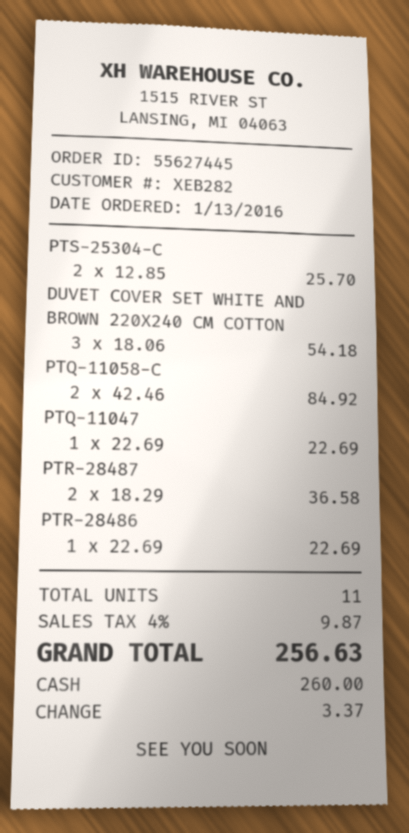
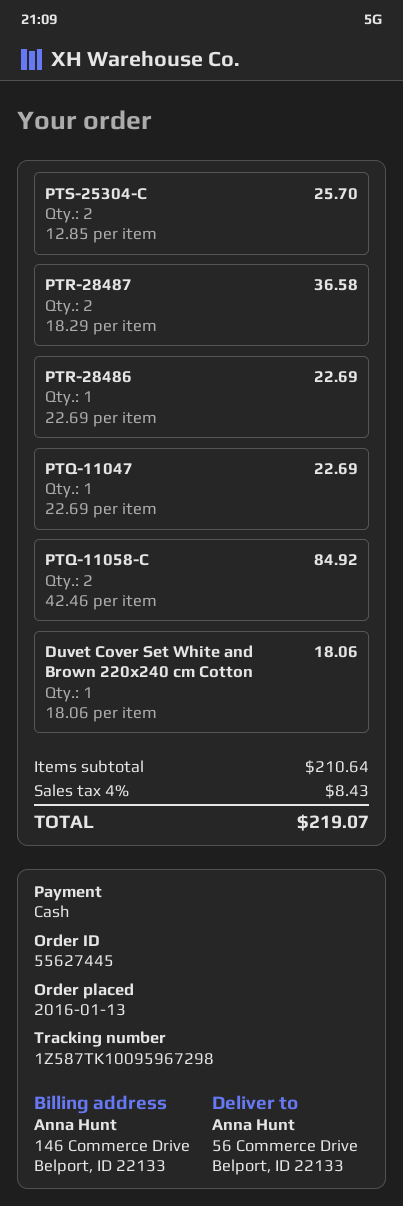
DUVET COVER SET WHITE AND BROWN 220X240 CM COTTON: 3 x 18.06 = 54.18 -> 1 x 18.06 = 18.06
tax: 4% = 9.87 -> 4% = 8.43
total: 256.63 -> 219.07

